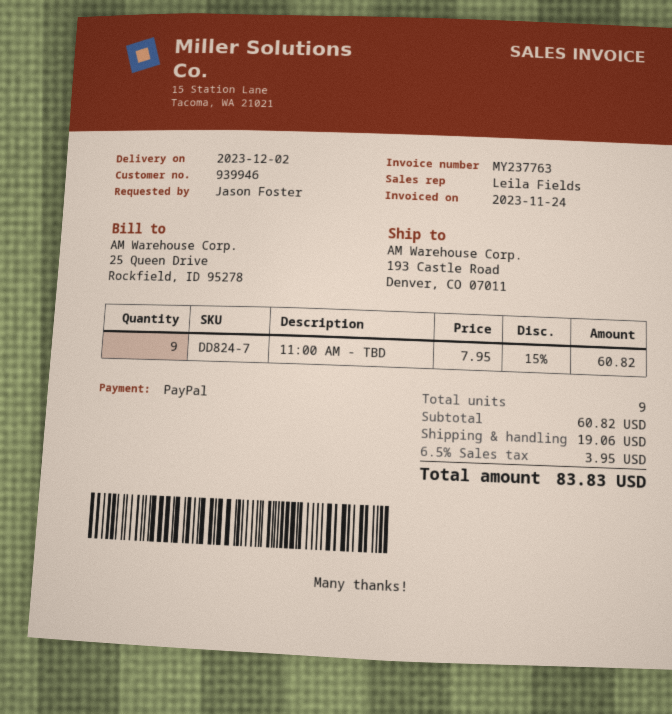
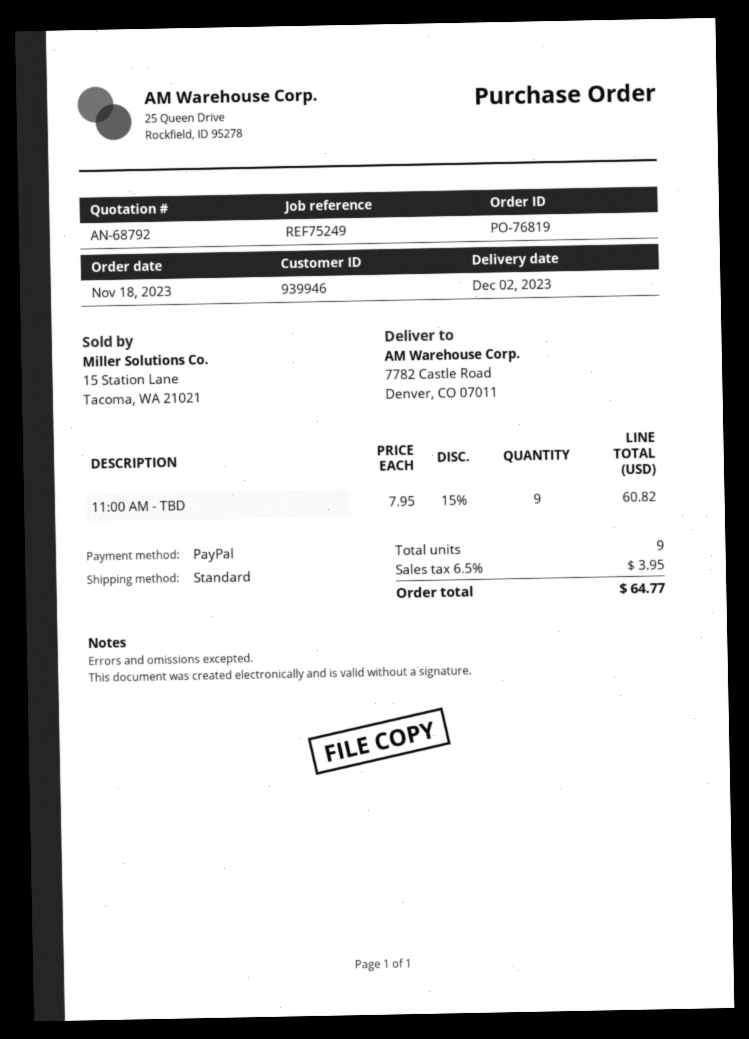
ship to: 193 Castle Road, Denver, CO 07011 -> 7782 Castle Road, Denver, CO 07011
shipping: 19.06 -> none
total: 83.83 -> 64.77

